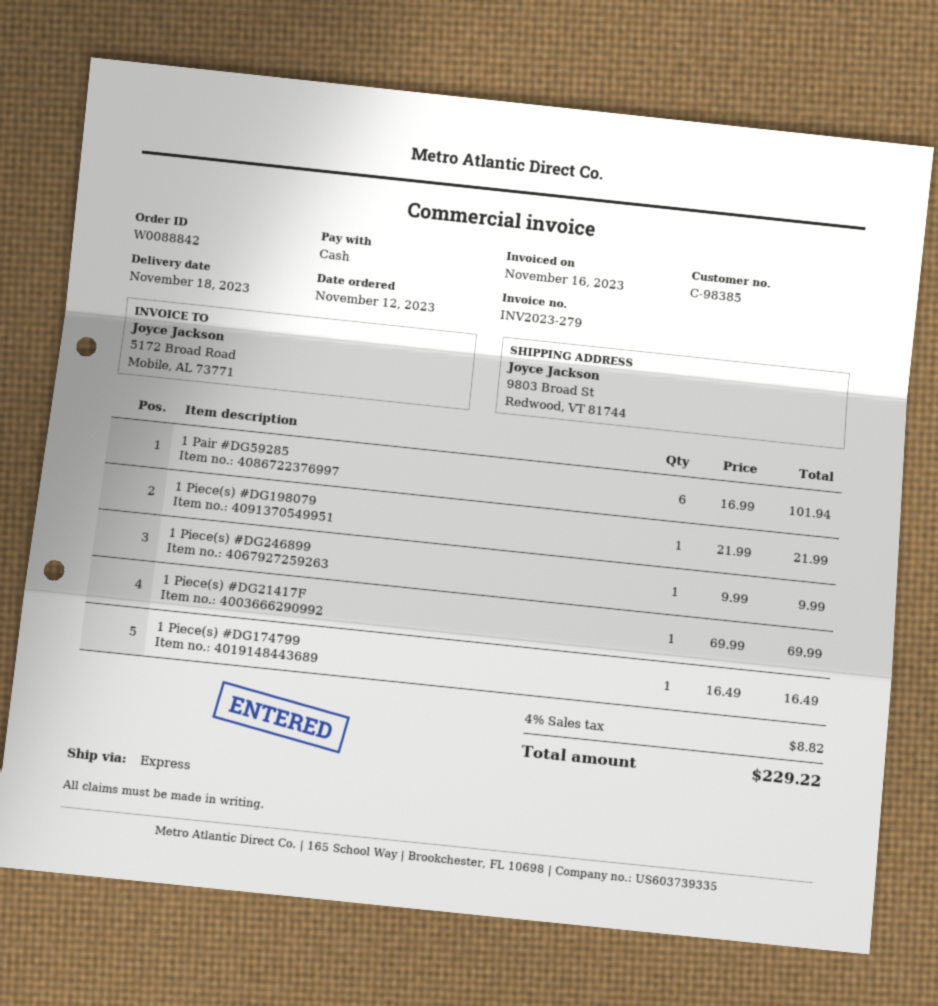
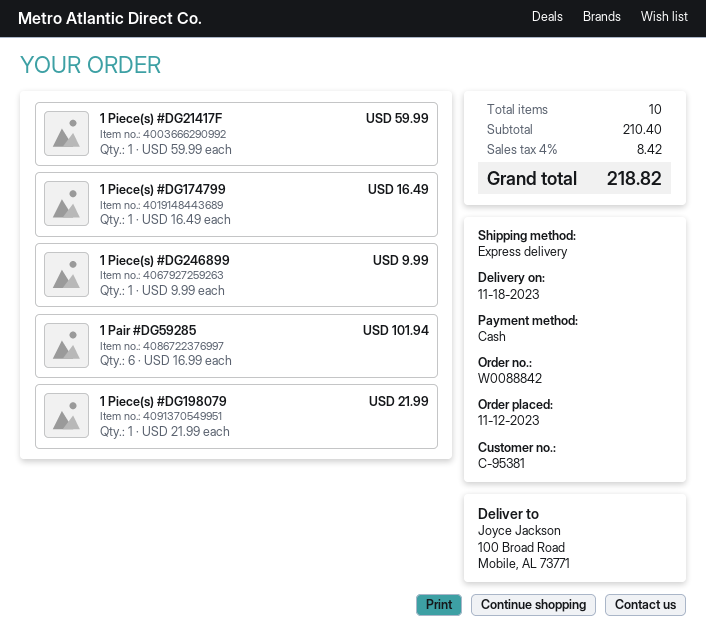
customer number: C-98385 -> C-95381
ship to: 9803 Broad St, Redwood, VT 81744 -> 100 Broad Road, Mobile, AL 73771
1 Piece(s) #DG21417F: 1 x 69.99 = 69.99 -> 1 x 59.99 = 59.99
tax: 4% = 8.82 -> 4% = 8.42
total: 229.22 -> 218.82

